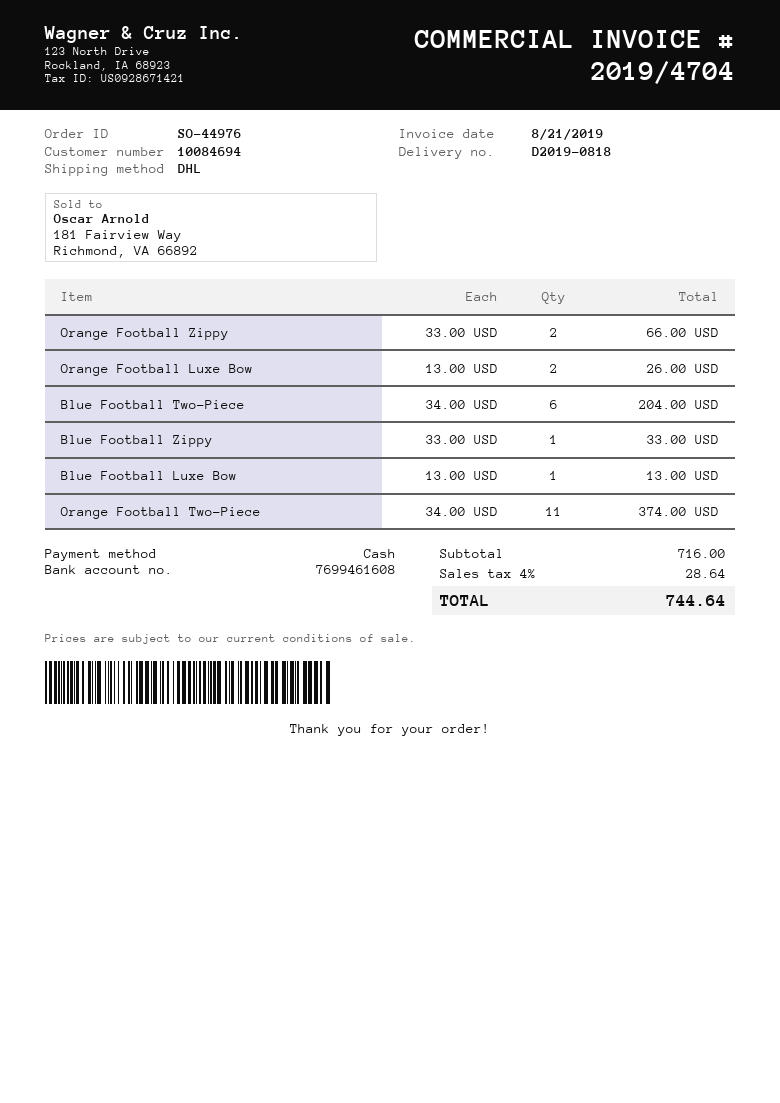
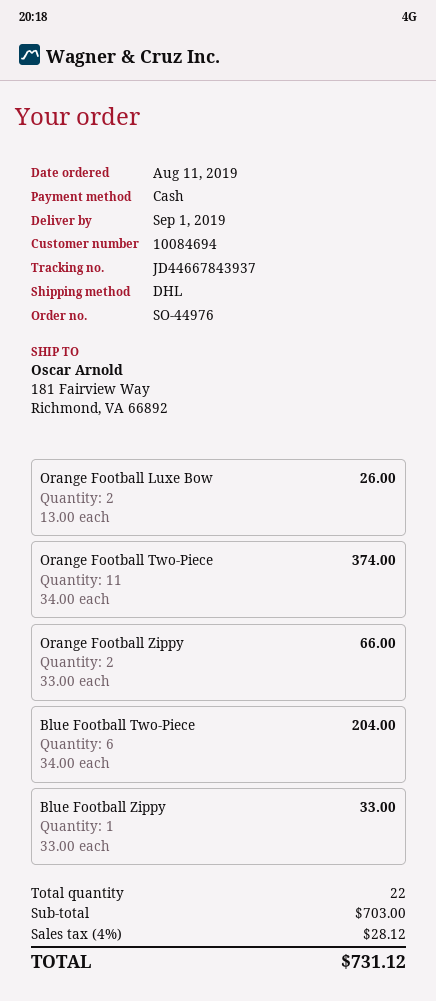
Blue Football Luxe Bow: 1 x 13.00 = 13.00 -> none
subtotal: 716.00 -> 703.00
tax: 4% = 28.64 -> 4% = 28.12
total: 744.64 -> 731.12

